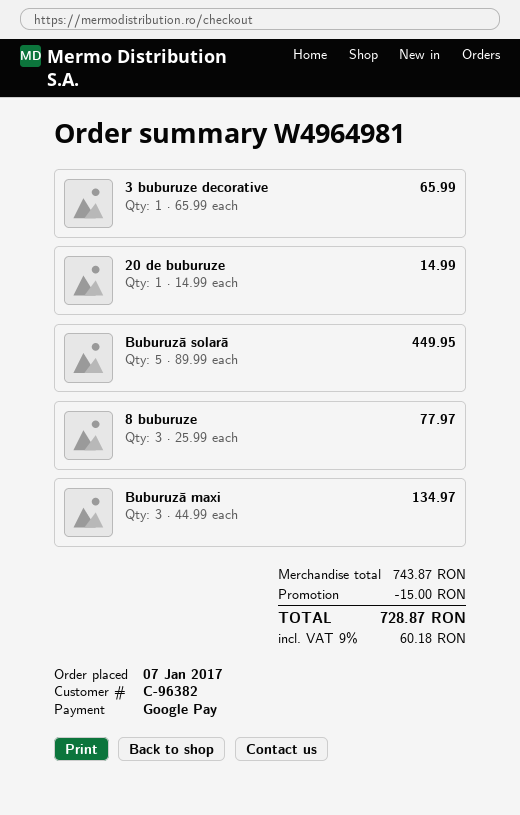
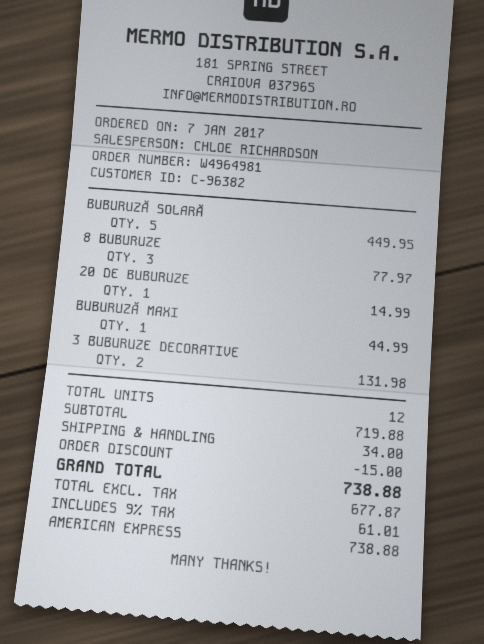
payment method: Google Pay -> American Express
3 buburuze decorative: 1 for 65.99 -> 2 for 131.98
Buburuză maxi: 3 for 134.97 -> 1 for 44.99
subtotal: 743.87 -> 719.88
shipping: none -> 34.00
tax: 9% = 60.18 -> 9% = 61.01
total: 728.87 -> 738.88

